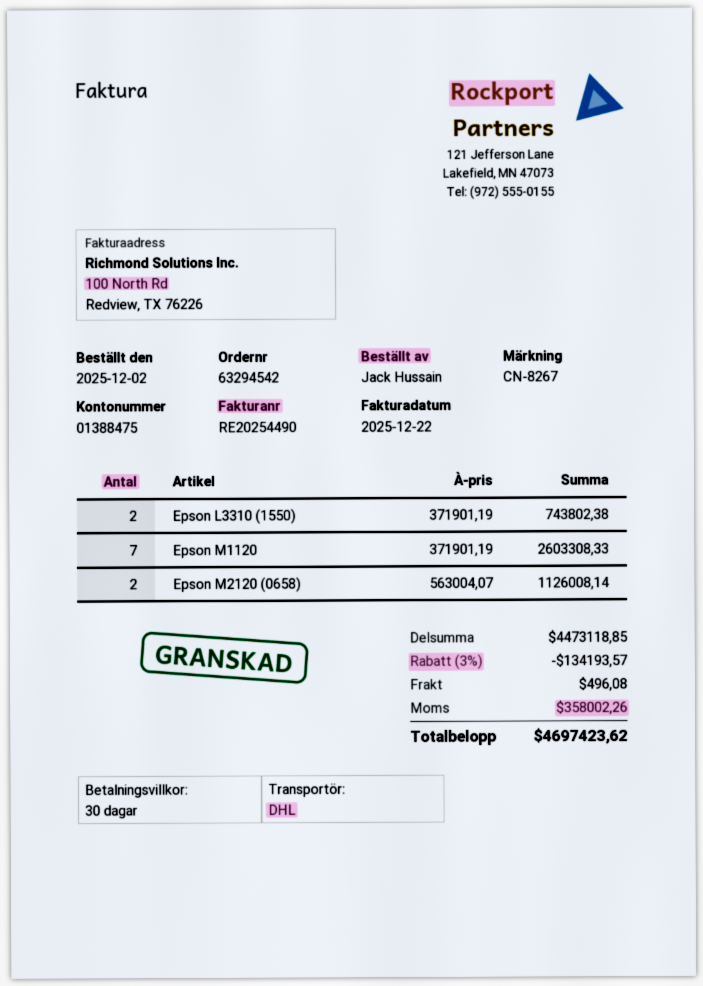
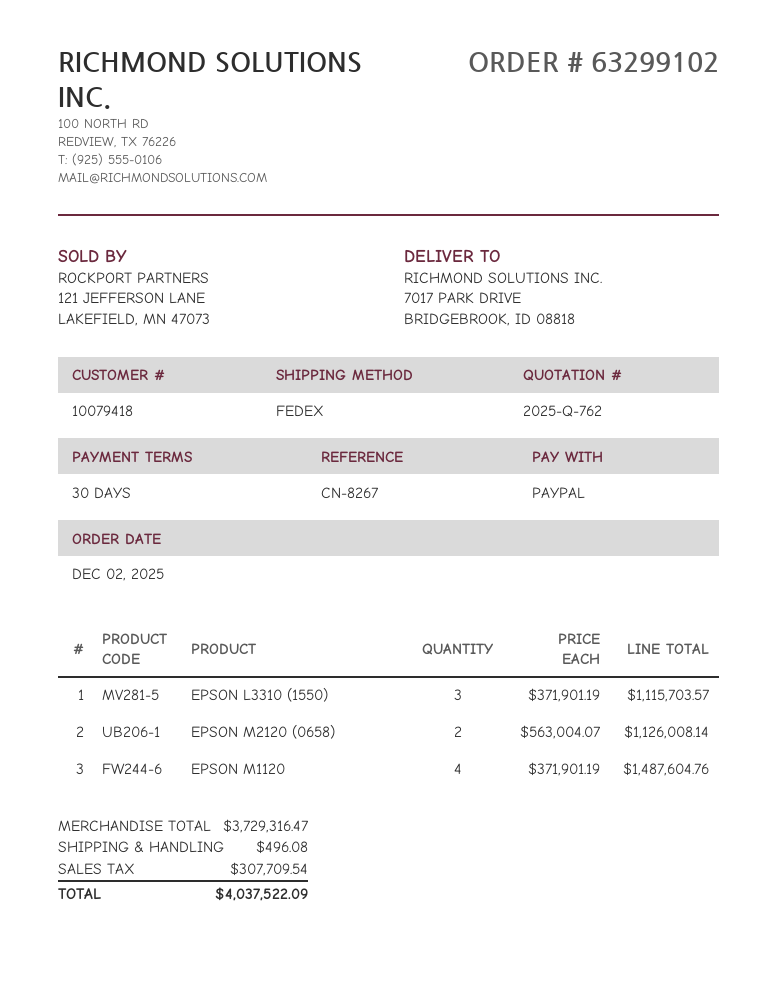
order number: 63294542 -> 63299102
shipping method: DHL -> FedEx
Epson L3310 (1550): 2 x 371901.19 = 743802.38 -> 3 x 371901.19 = 1115703.57
Epson M1120: 7 x 371901.19 = 2603308.33 -> 4 x 371901.19 = 1487604.76
subtotal: 4473118.85 -> 3729316.47
discount: 3% = 134193.57 -> none
tax: 358002.26 -> 307709.54
total: 4697423.62 -> 4037522.09

